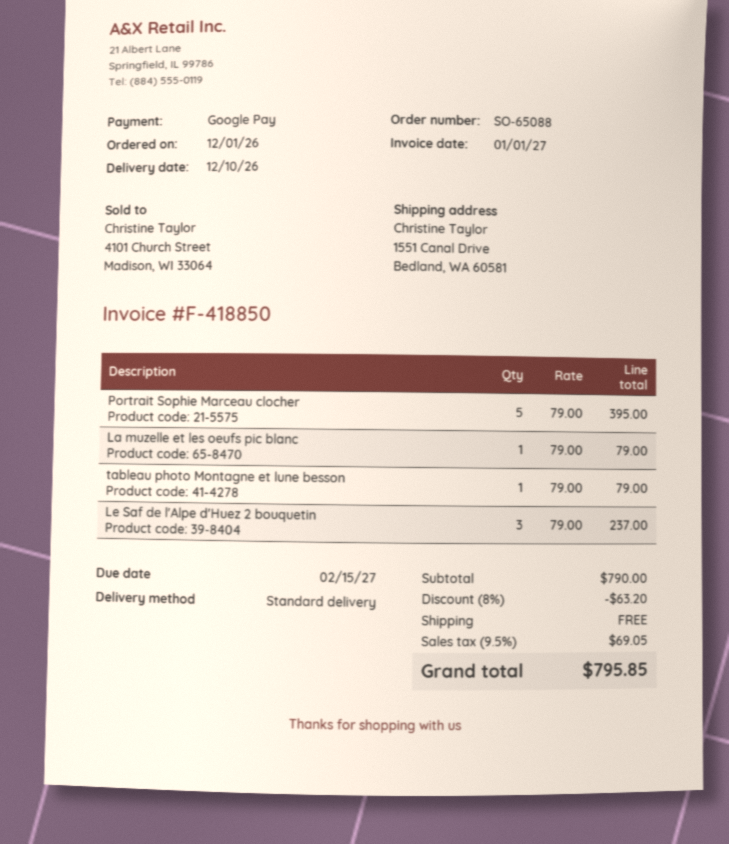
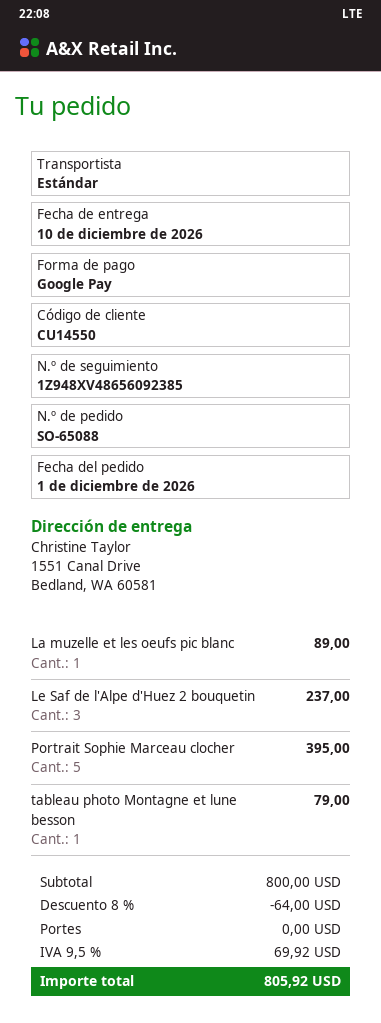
La muzelle et les oeufs pic blanc: 1 for 79.00 -> 1 for 89.00
subtotal: 790.00 -> 800.00
discount: 8% = 63.20 -> 8% = 64.00
tax: 9.5% = 69.05 -> 9.5% = 69.92
total: 795.85 -> 805.92

